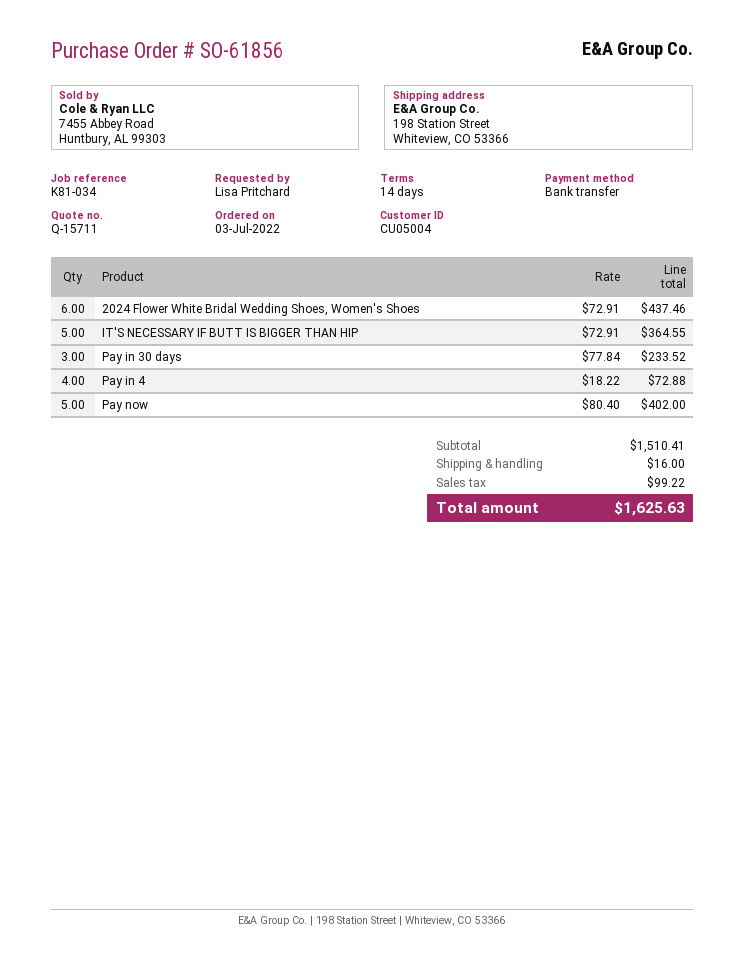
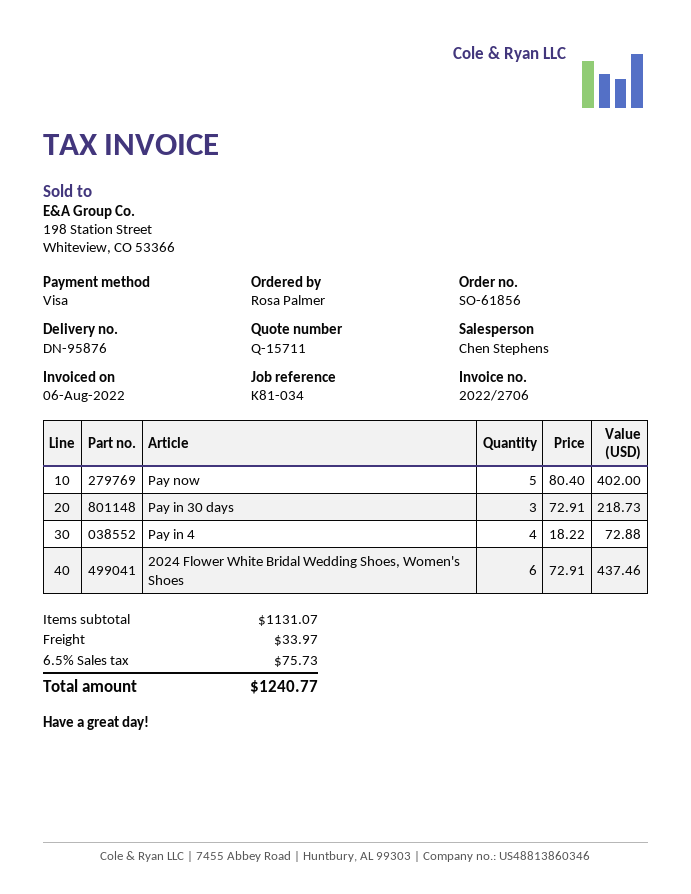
ordered by: Lisa Pritchard -> Rosa Palmer
payment method: bank transfer -> Visa
IT'S NECESSARY IF BUTT IS BIGGER THAN HIP: 5 x 72.91 = 364.55 -> none
Pay in 30 days: 3 x 77.84 = 233.52 -> 3 x 72.91 = 218.73
subtotal: 1510.41 -> 1131.07
shipping: 16.00 -> 33.97
tax: 99.22 -> 75.73
total: 1625.63 -> 1240.77

